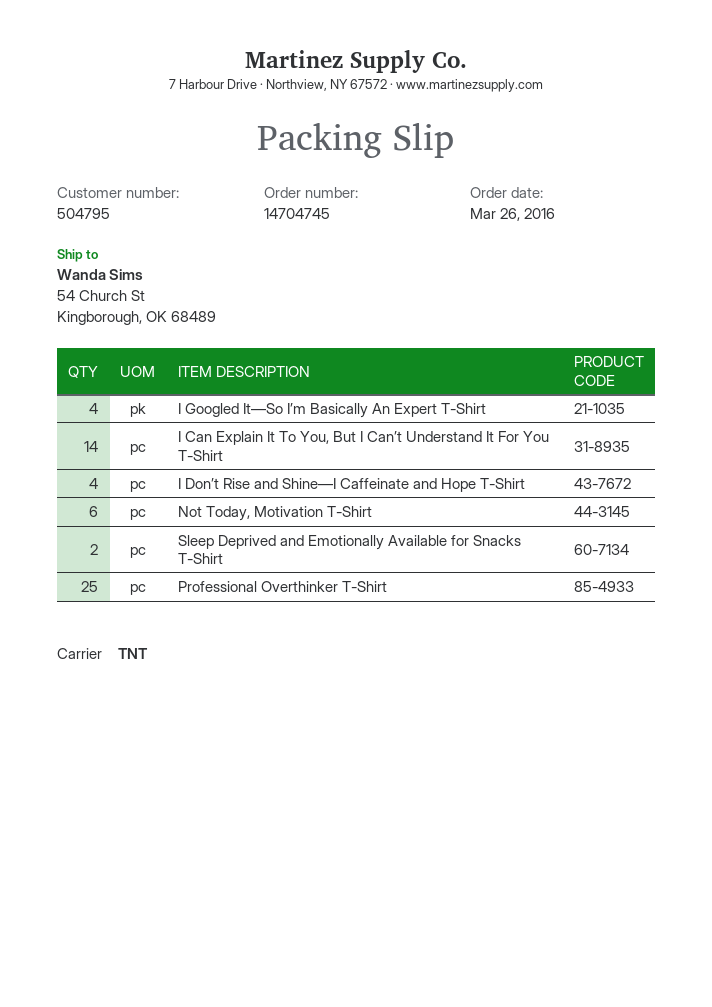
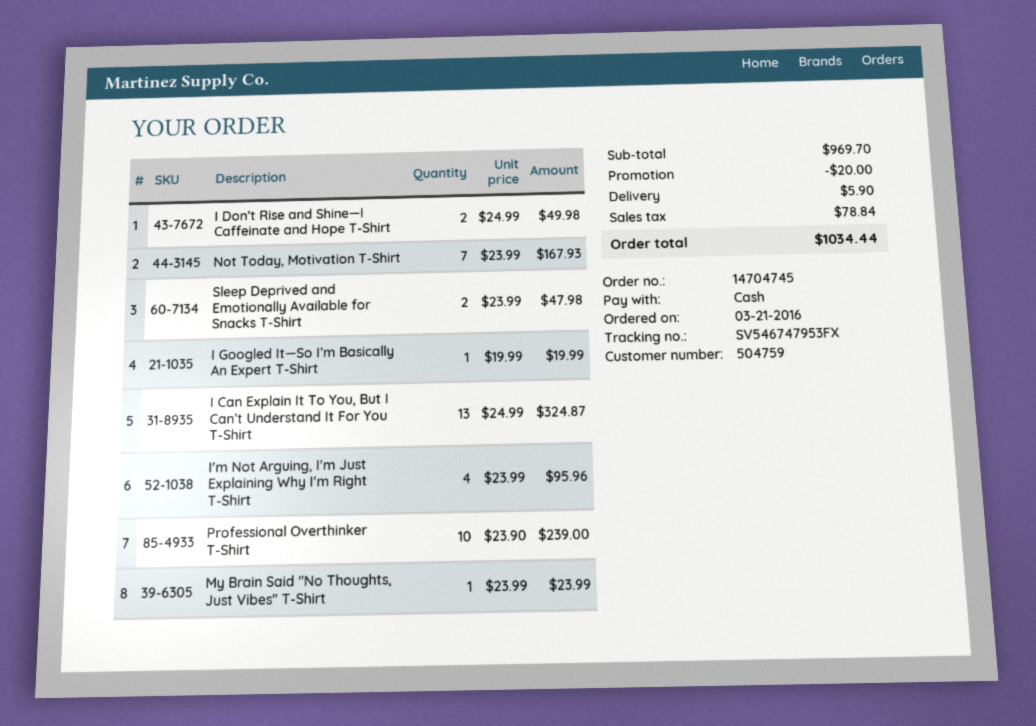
order date: 2016-03-26 -> 2016-03-21
customer number: 504795 -> 504759
I Googled It—So I’m Basically An Expert T-Shirt: 4 -> 1
I Can Explain It To You, But I Can’t Understand It For You T-Shirt: 14 -> 13
I Don’t Rise and Shine—I Caffeinate and Hope T-Shirt: 4 -> 2
Not Today, Motivation T-Shirt: 6 -> 7
Professional Overthinker T-Shirt: 25 -> 10
I'm Not Arguing, I'm Just Explaining Why I'm Right T-Shirt: none -> 4
My Brain Said "No Thoughts, Just Vibes" T-Shirt: none -> 1

